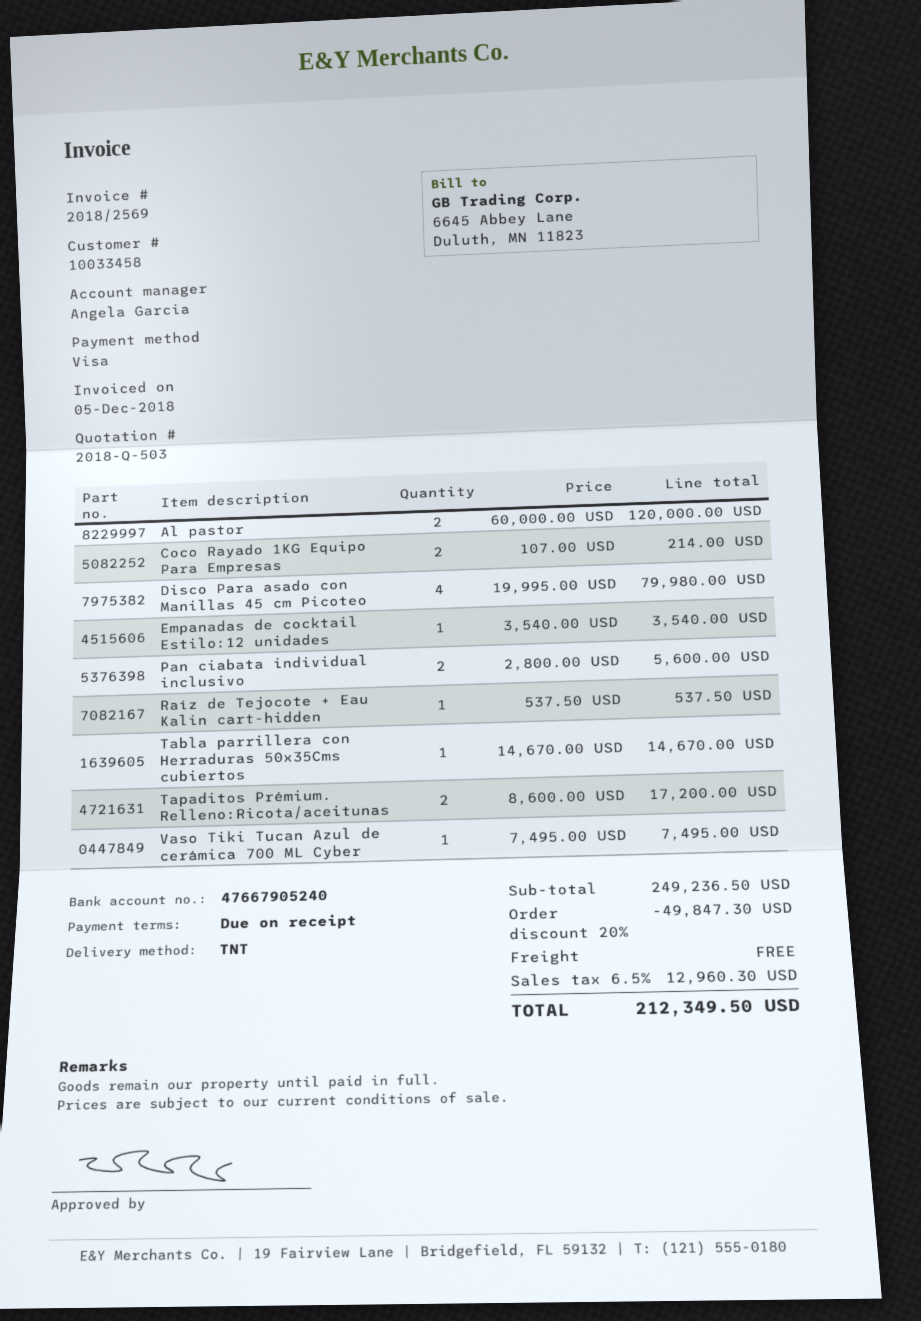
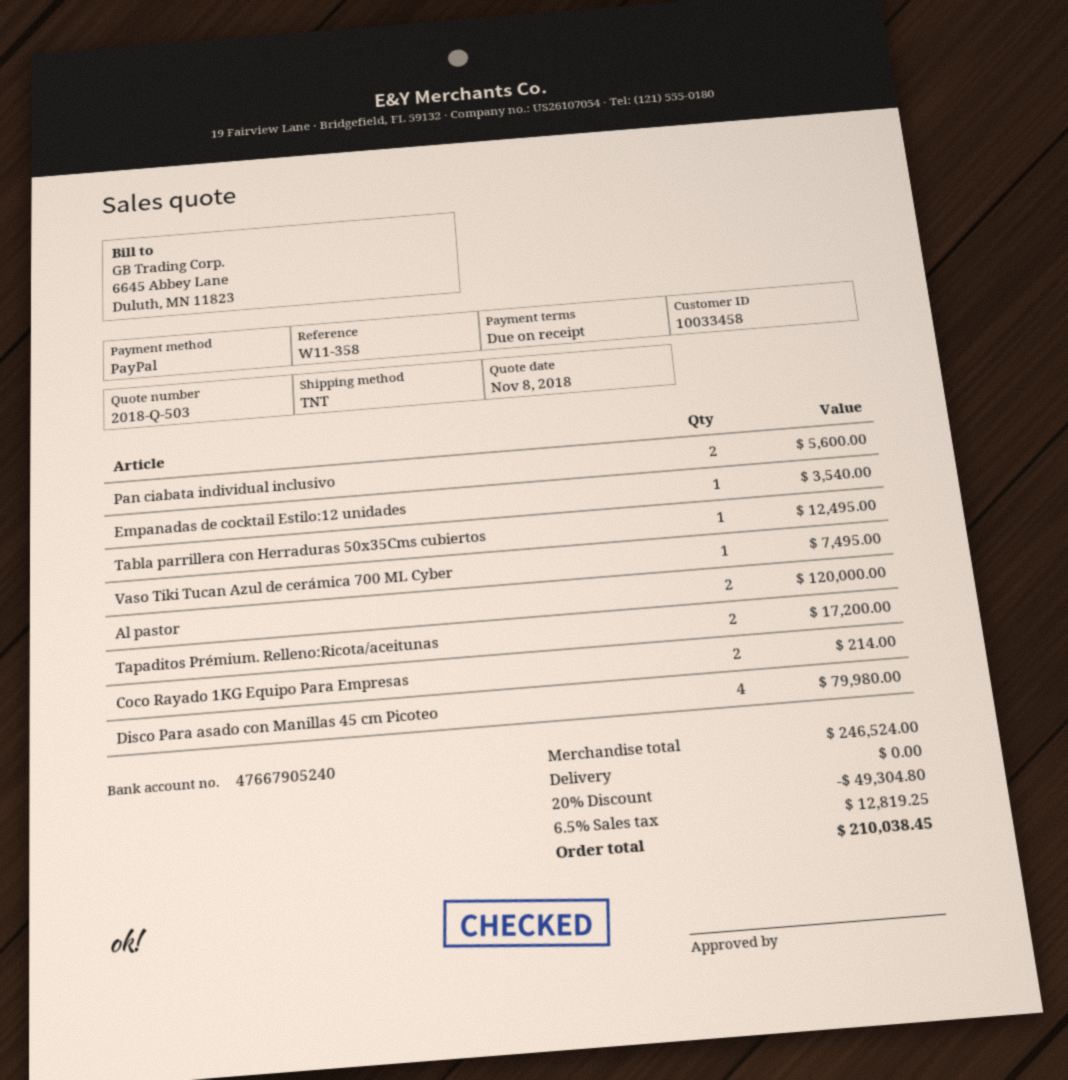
payment method: Visa -> PayPal
Raíz de Tejocote + Eau Kalin cart-hidden: 1 for 537.50 -> none
Tabla parrillera con Herraduras 50x35Cms cubiertos: 1 for 14670.00 -> 1 for 12495.00
subtotal: 249236.50 -> 246524.00
discount: 20% = 49847.30 -> 20% = 49304.80
tax: 6.5% = 12960.30 -> 6.5% = 12819.25
total: 212349.50 -> 210038.45

